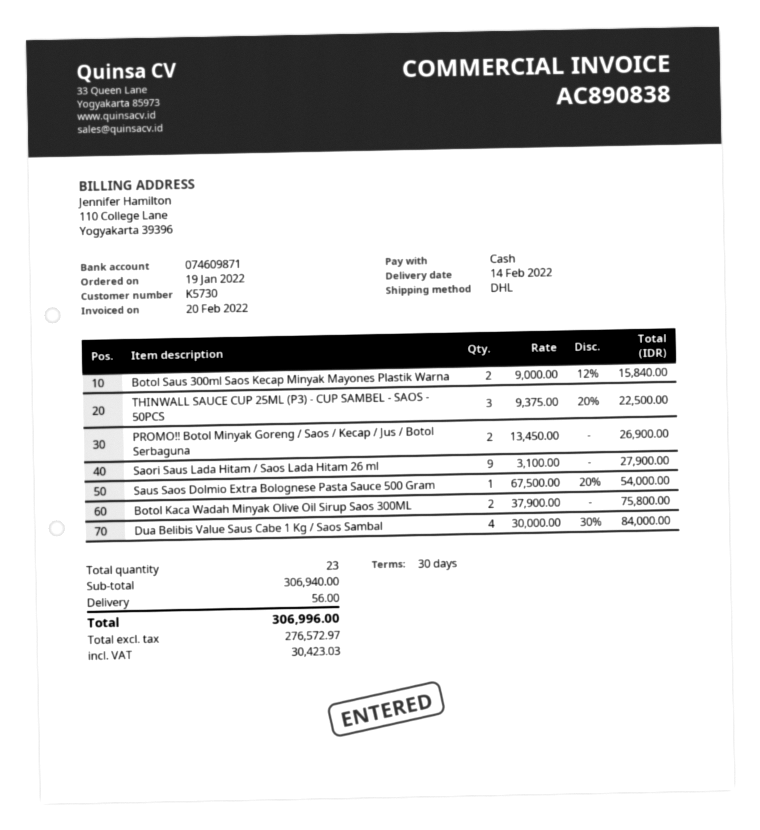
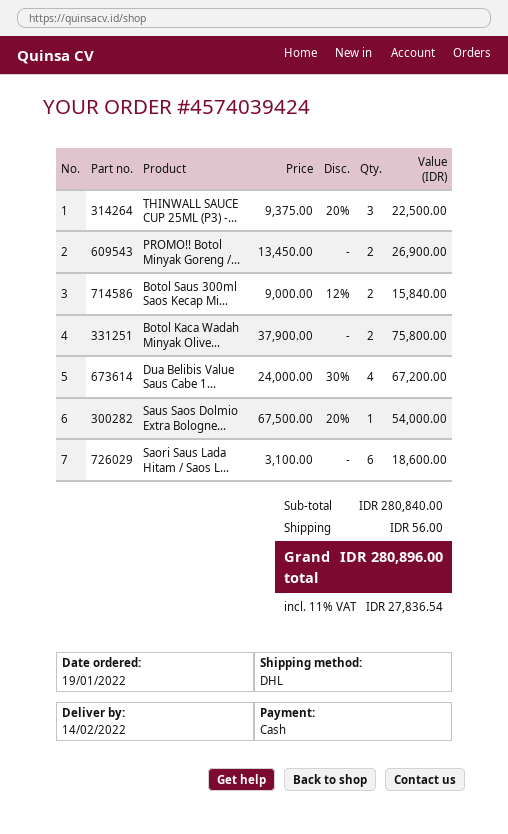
Saori Saus Lada Hitam / Saos Lada Hitam 26 ml: 9 x 3100.00 = 27900.00 -> 6 x 3100.00 = 18600.00
Dua Belibis Value Saus Cabe 1 Kg / Saos Sambal: 4 x 30000.00 - 30% = 84000.00 -> 4 x 24000.00 - 30% = 67200.00
subtotal: 306940.00 -> 280840.00
tax: 30423.03 -> 27836.54
total: 306996.00 -> 280896.00

